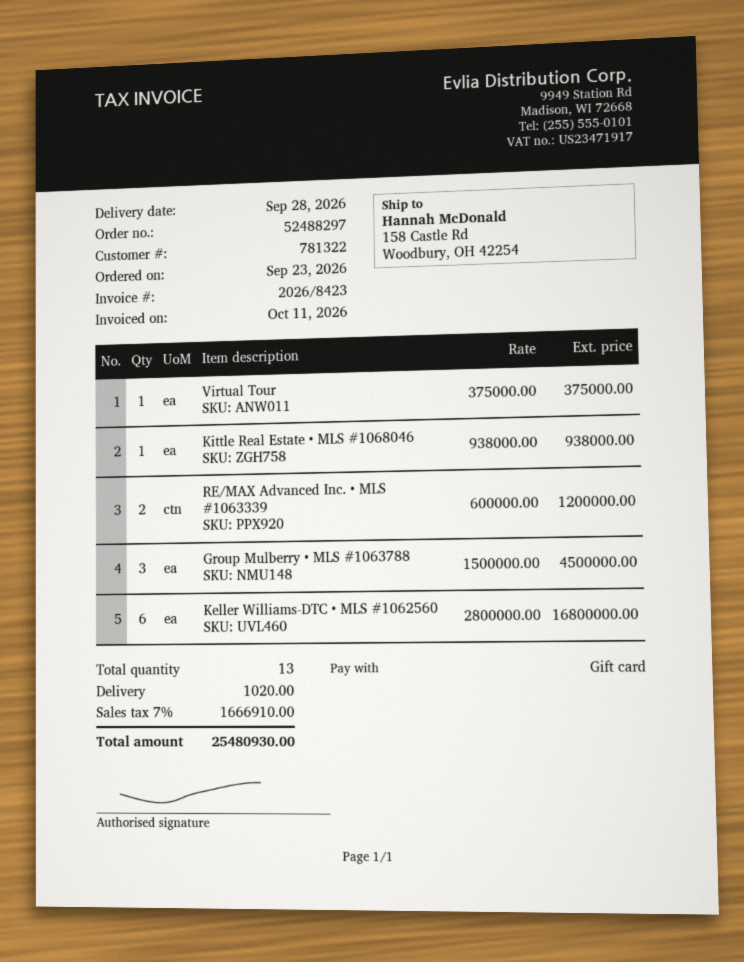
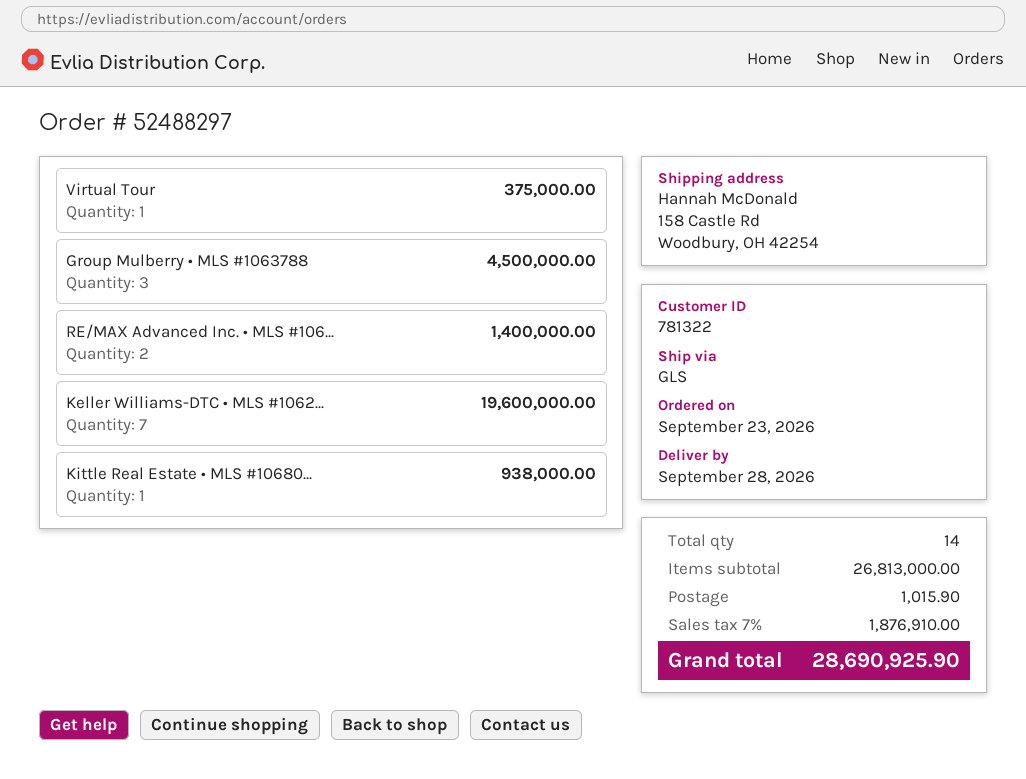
RE/MAX Advanced Inc. • MLS #1063339: 2 for 1200000.00 -> 2 for 1400000.00
Keller Williams-DTC • MLS #1062560: 6 for 16800000.00 -> 7 for 19600000.00
total quantity: 13 -> 14
shipping: 1020.00 -> 1015.90
tax: 7% = 1666910.00 -> 7% = 1876910.00
total: 25480930.00 -> 28690925.90

